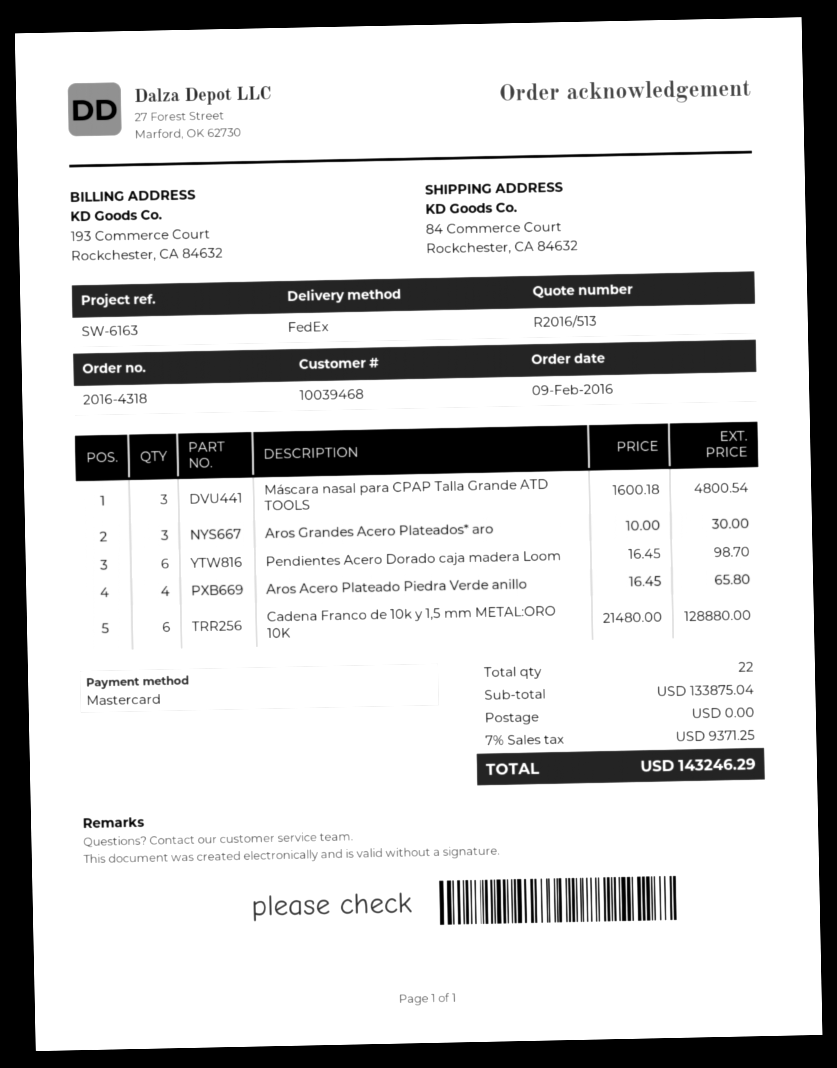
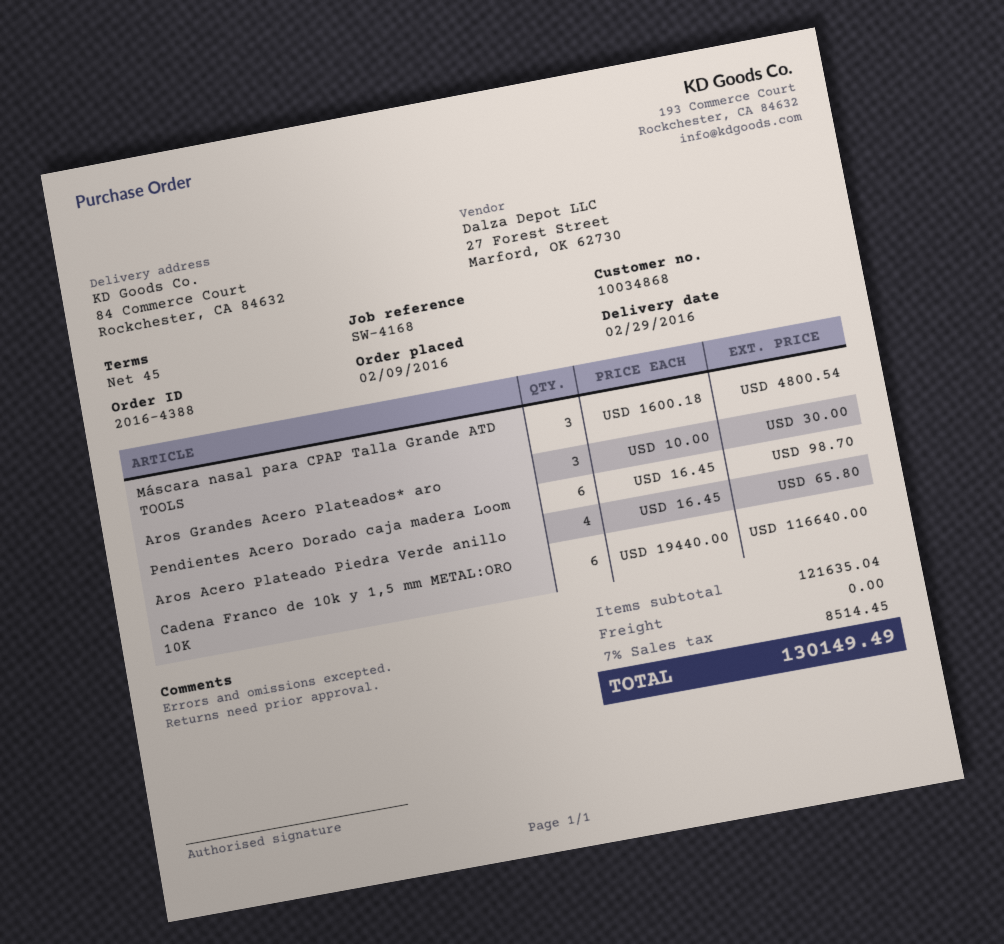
order number: 2016-4318 -> 2016-4388
customer number: 10039468 -> 10034868
reference: SW-6163 -> SW-4168
Cadena Franco de 10k y 1,5 mm METAL:ORO 10K: 6 x 21480.00 = 128880.00 -> 6 x 19440.00 = 116640.00
subtotal: 133875.04 -> 121635.04
tax: 7% = 9371.25 -> 7% = 8514.45
total: 143246.29 -> 130149.49

